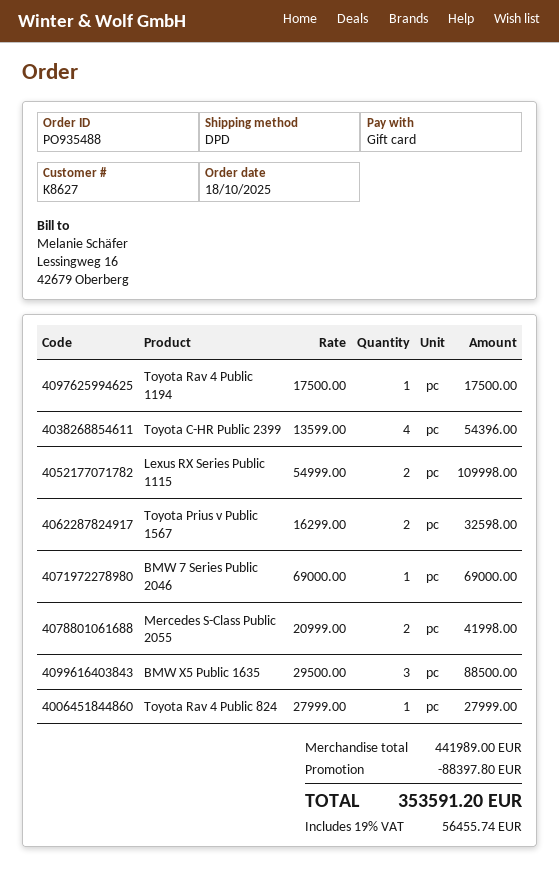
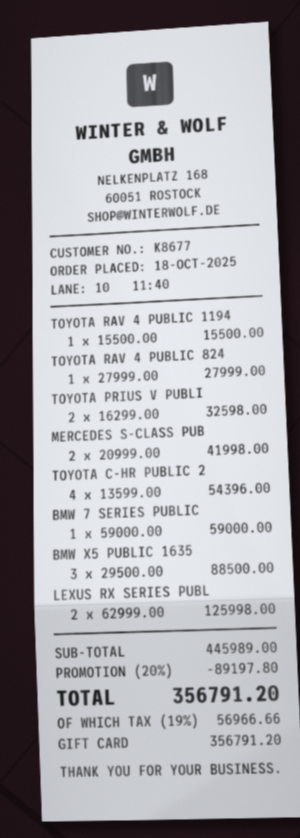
customer number: K8627 -> K8677
Toyota Rav 4 Public 1194: 1 x 17500.00 = 17500.00 -> 1 x 15500.00 = 15500.00
Lexus RX Series Public 1115: 2 x 54999.00 = 109998.00 -> 2 x 62999.00 = 125998.00
BMW 7 Series Public 2046: 1 x 69000.00 = 69000.00 -> 1 x 59000.00 = 59000.00
subtotal: 441989.00 -> 445989.00
discount: 88397.80 -> 89197.80
tax: 19% = 56455.74 -> 19% = 56966.66
total: 353591.20 -> 356791.20

